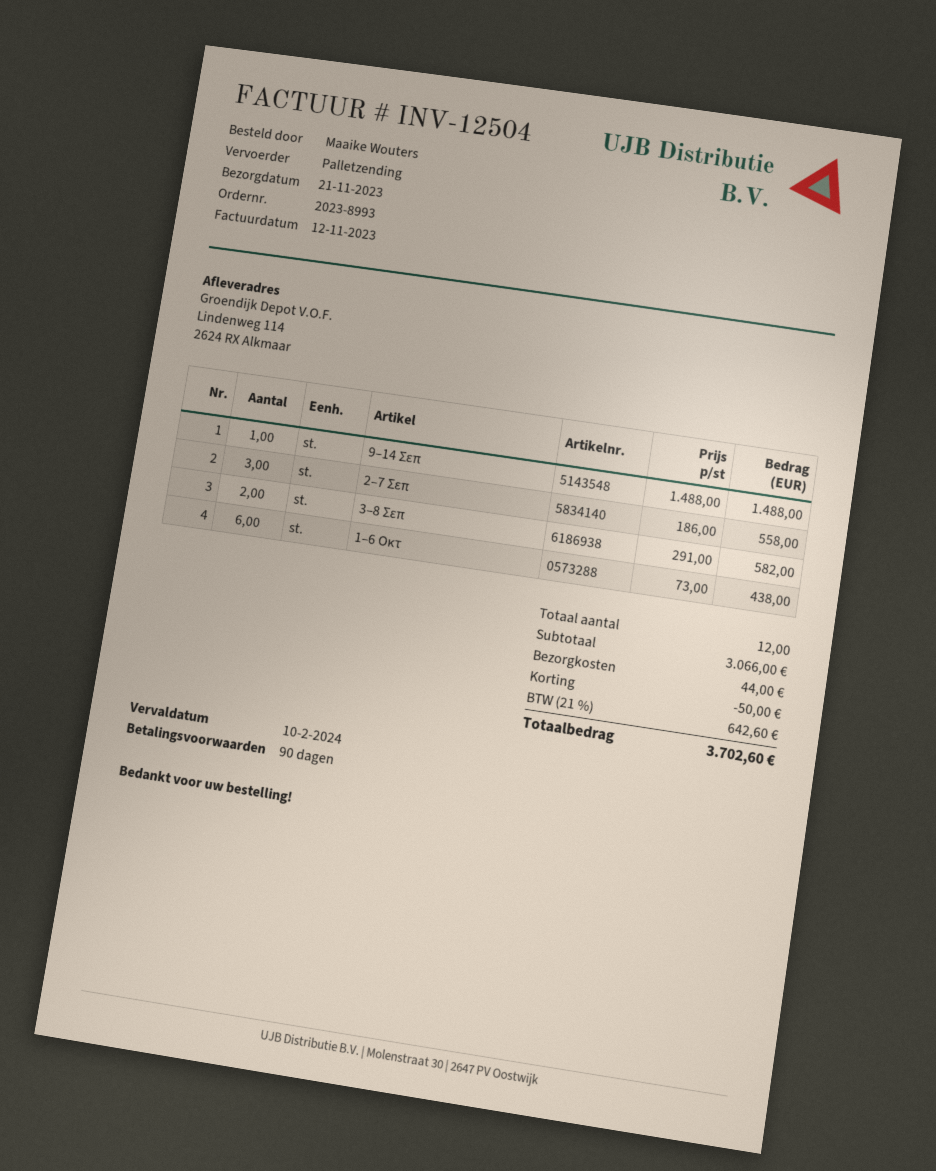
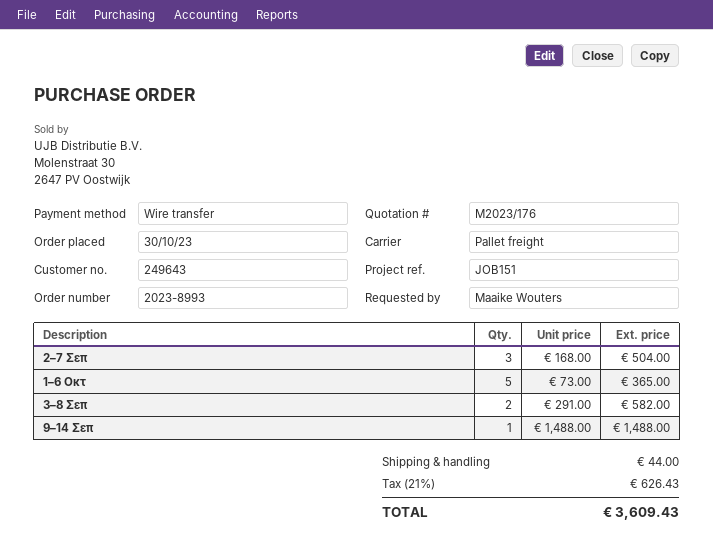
2–7 Σεπ: 3 x 186.00 = 558.00 -> 3 x 168.00 = 504.00
1–6 Οκτ: 6 x 73.00 = 438.00 -> 5 x 73.00 = 365.00
discount: 50.00 -> none
tax: 21% = 642.60 -> 21% = 626.43
total: 3702.60 -> 3609.43

